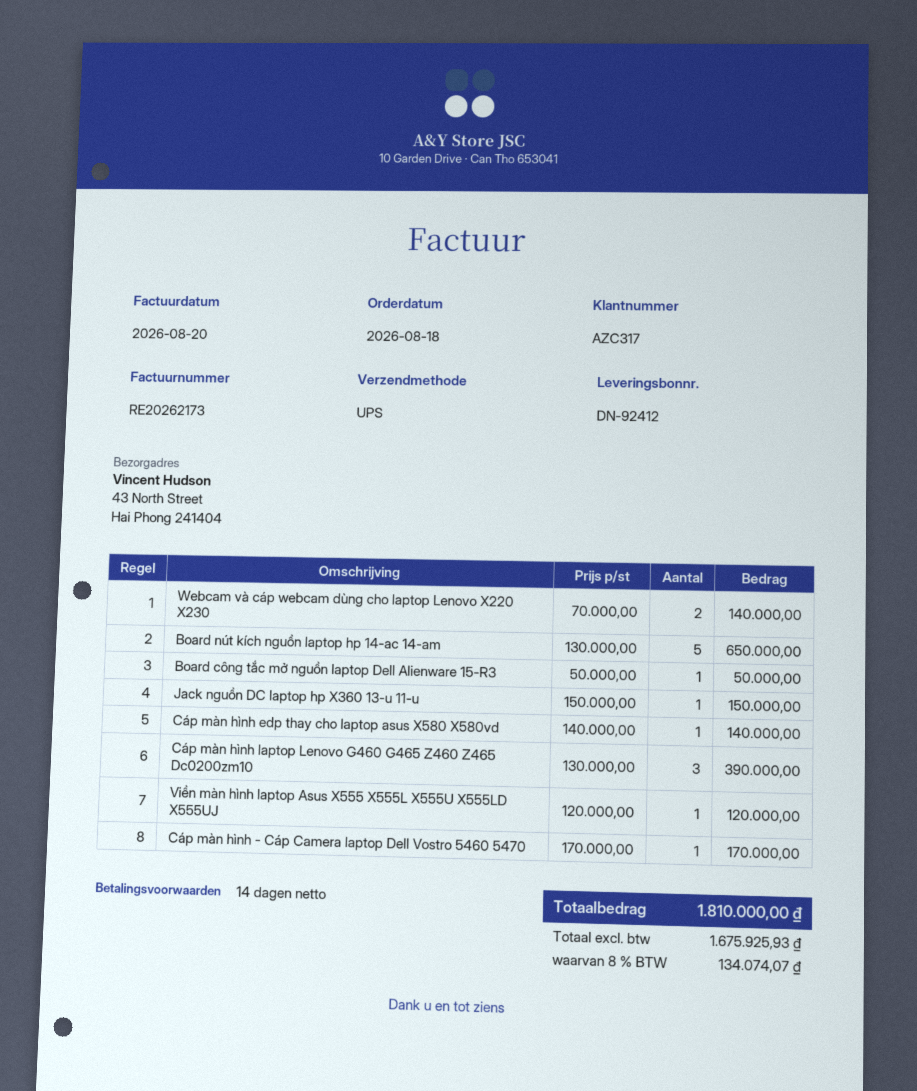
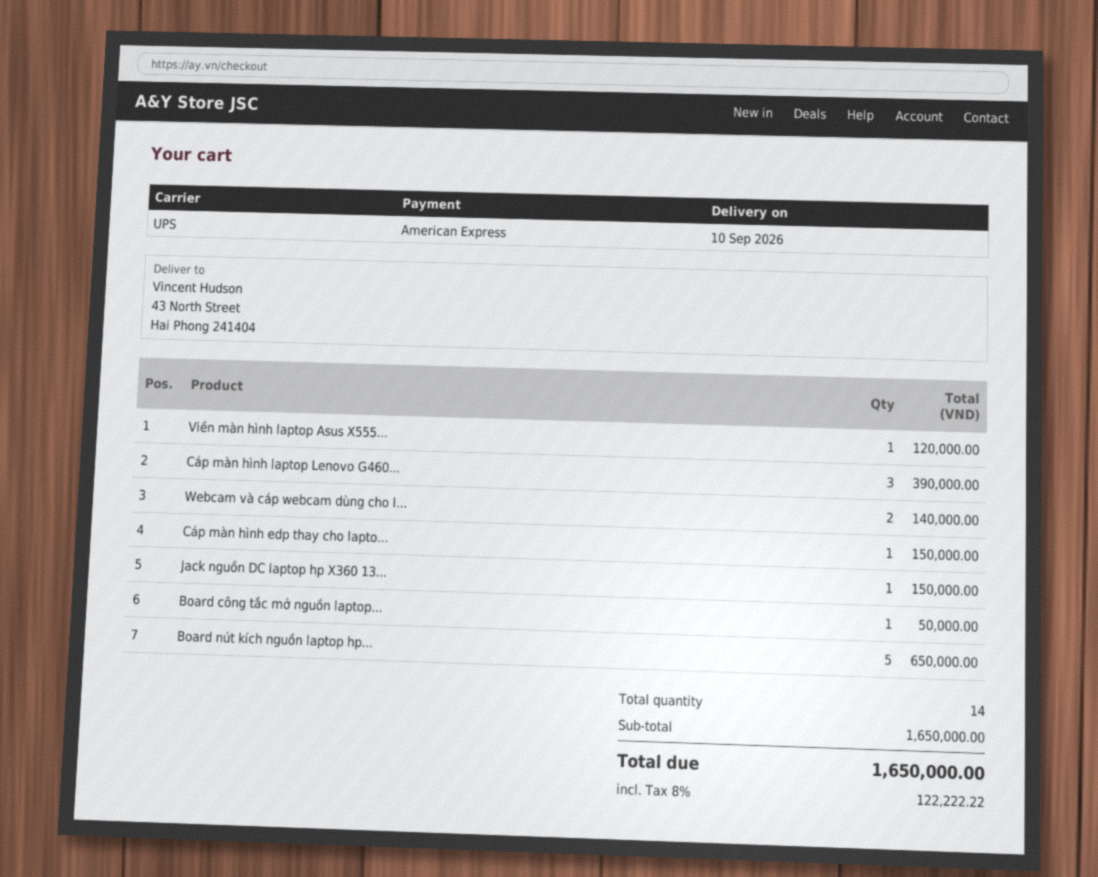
Cáp màn hình edp thay cho laptop asus X580 X580vd: 1 for 140000.00 -> 1 for 150000.00
Cáp màn hình - Cáp Camera laptop Dell Vostro 5460 5470: 1 for 170000.00 -> none
tax: 8% = 134074.07 -> 8% = 122222.22
total: 1810000.00 -> 1650000.00

